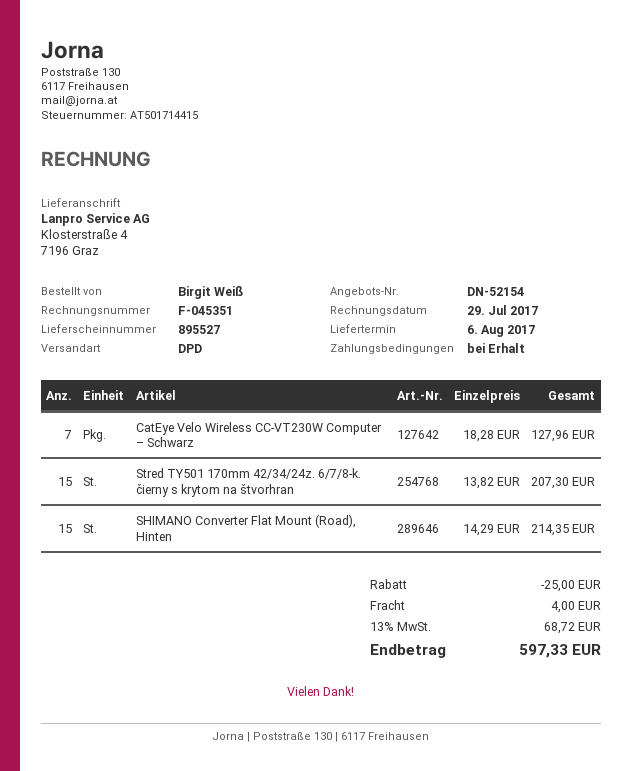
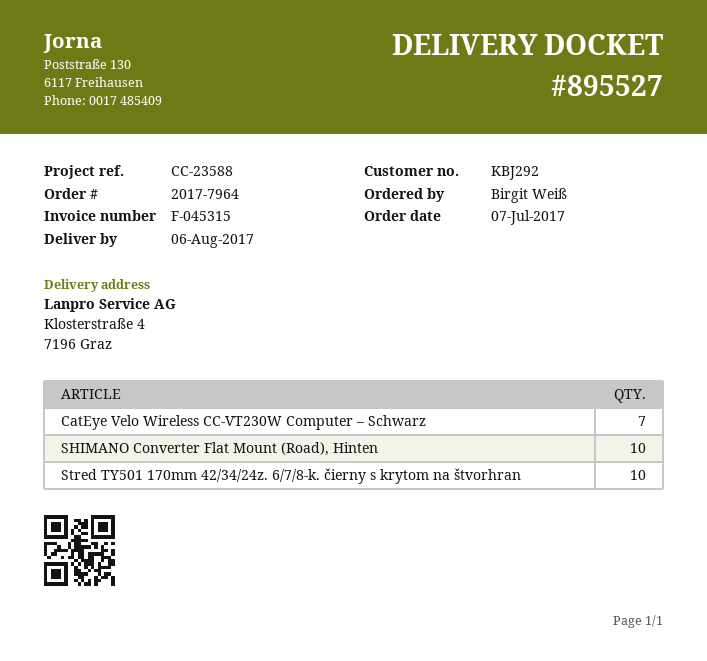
invoice number: F-045351 -> F-045315
Stred TY501 170mm 42/34/24z. 6/7/8-k. čierny s krytom na štvorhran: 15 -> 10
SHIMANO Converter Flat Mount (Road), Hinten: 15 -> 10

